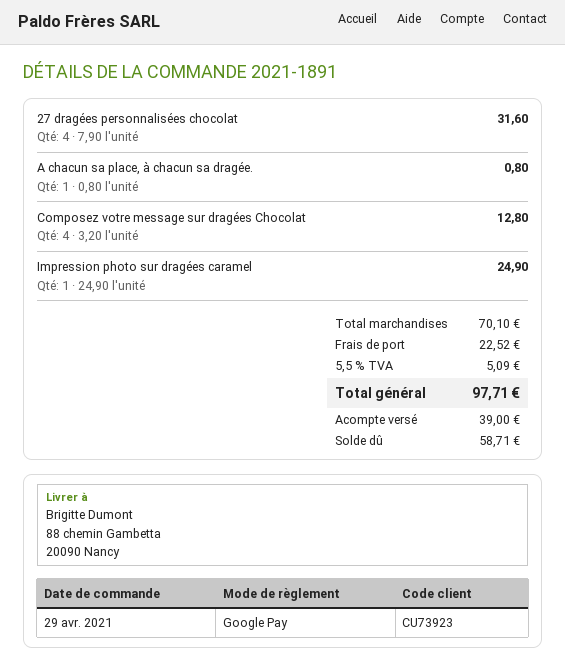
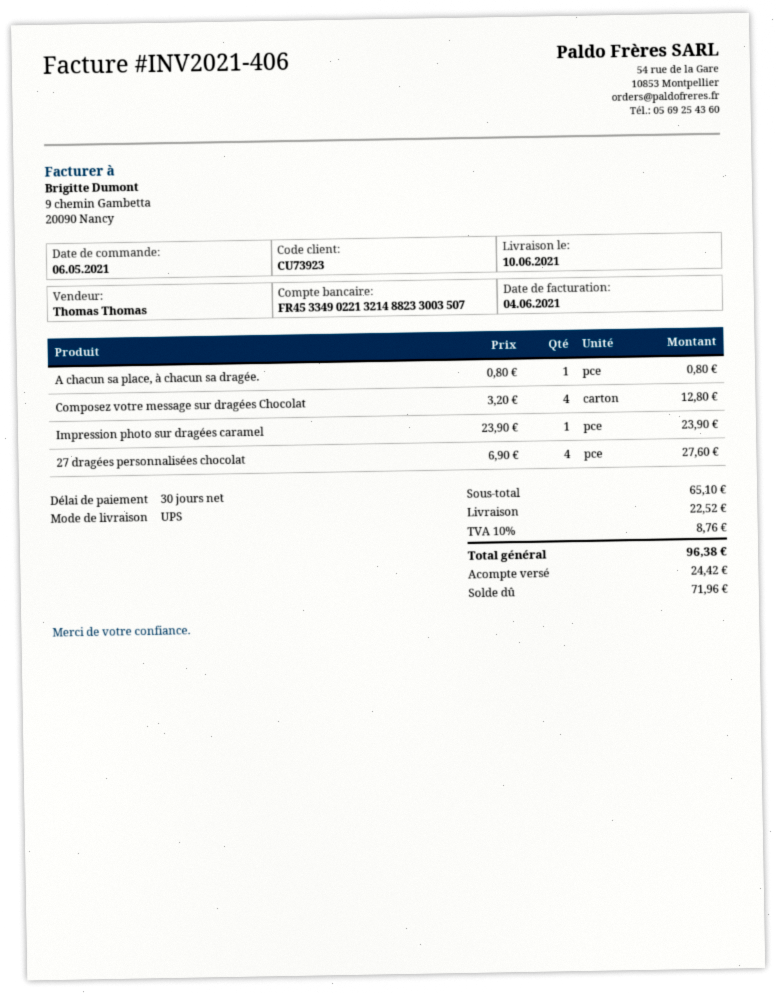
order date: 2021-04-29 -> 2021-05-06
27 dragées personnalisées chocolat: 4 x 7.90 = 31.60 -> 4 x 6.90 = 27.60
Impression photo sur dragées caramel: 1 x 24.90 = 24.90 -> 1 x 23.90 = 23.90
subtotal: 70.10 -> 65.10
tax: 5.5% = 5.09 -> 10% = 8.76
total: 97.71 -> 96.38
deposit: 39.00 -> 24.42
balance: 58.71 -> 71.96

